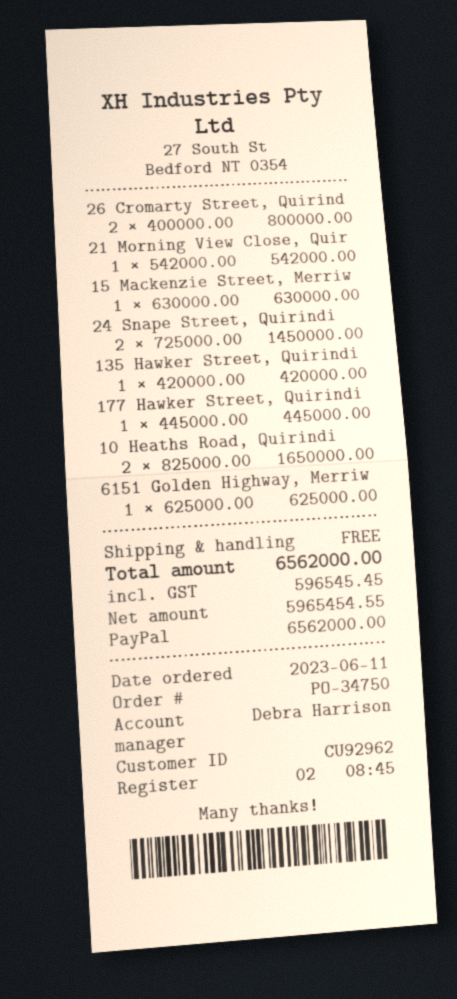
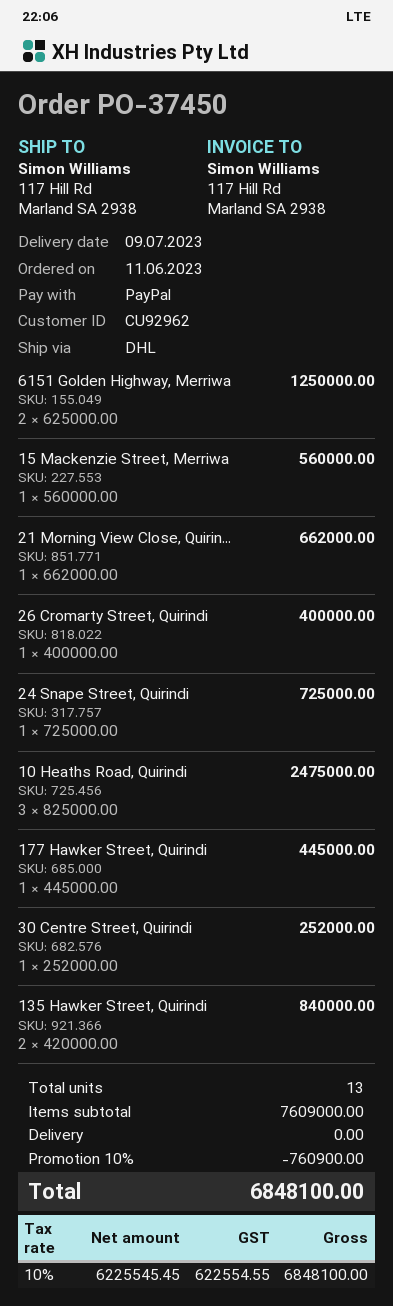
order number: PO-34750 -> PO-37450
26 Cromarty Street, Quirind: 2 x 400000.00 = 800000.00 -> 1 x 400000.00 = 400000.00
21 Morning View Close, Quir: 1 x 542000.00 = 542000.00 -> 1 x 662000.00 = 662000.00
15 Mackenzie Street, Merriw: 1 x 630000.00 = 630000.00 -> 1 x 560000.00 = 560000.00
24 Snape Street, Quirindi: 2 x 725000.00 = 1450000.00 -> 1 x 725000.00 = 725000.00
135 Hawker Street, Quirindi: 1 x 420000.00 = 420000.00 -> 2 x 420000.00 = 840000.00
10 Heaths Road, Quirindi: 2 x 825000.00 = 1650000.00 -> 3 x 825000.00 = 2475000.00
6151 Golden Highway, Merriw: 1 x 625000.00 = 625000.00 -> 2 x 625000.00 = 1250000.00
30 Centre Street, Quirindi: none -> 1 x 252000.00 = 252000.00
discount: none -> 10% = 760900.00
net: 5965454.55 -> 6225545.45
tax: 596545.45 -> 622554.55
total: 6562000.00 -> 6848100.00

